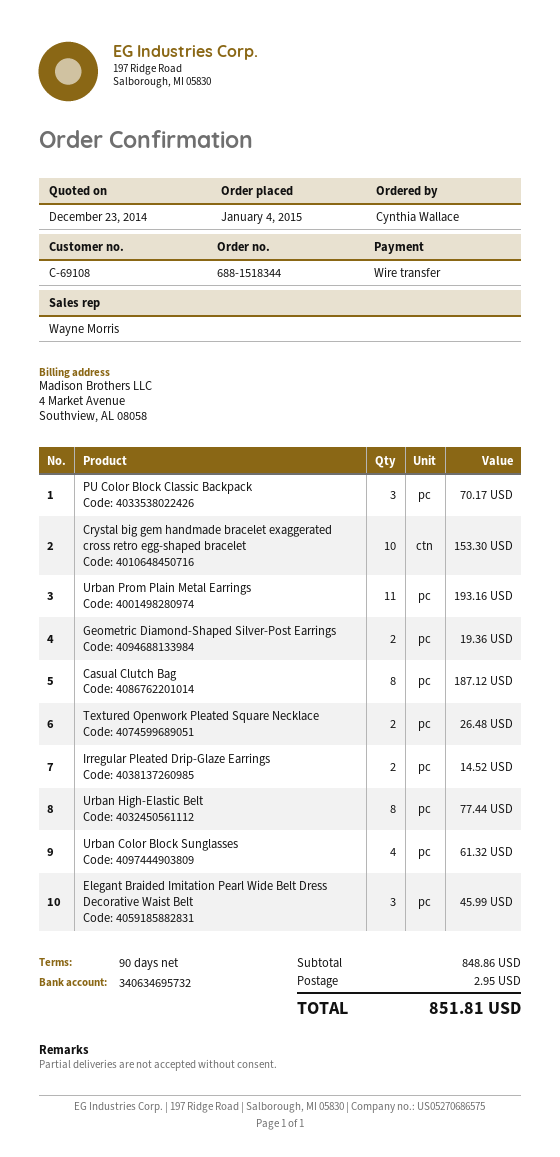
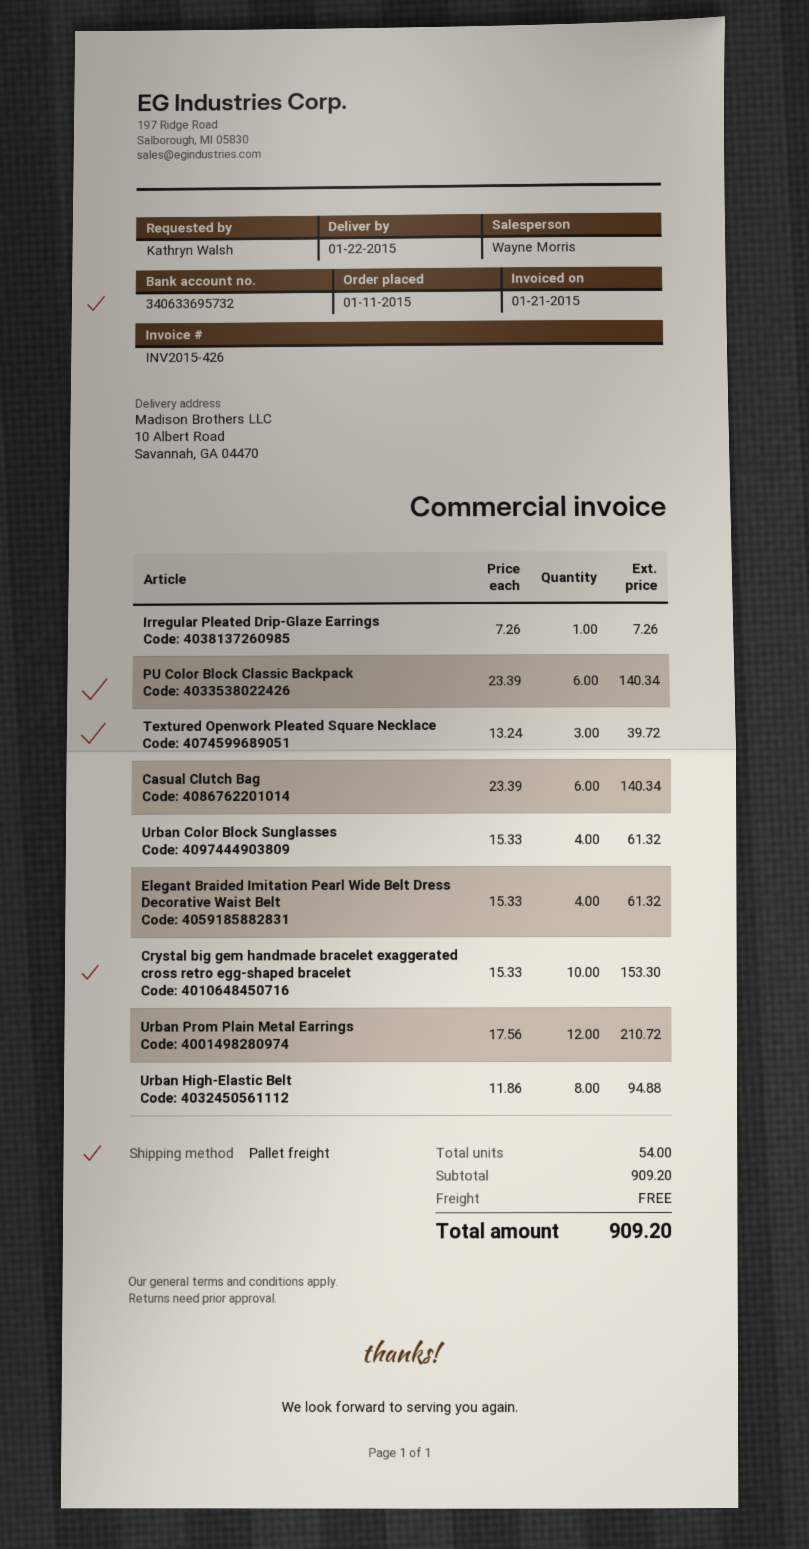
order date: 2015-01-04 -> 2015-01-11
ordered by: Cynthia Wallace -> Kathryn Walsh
bank account: 340634695732 -> 340633695732
PU Color Block Classic Backpack: 3 for 70.17 -> 6 for 140.34
Urban Prom Plain Metal Earrings: 11 for 193.16 -> 12 for 210.72
Geometric Diamond-Shaped Silver-Post Earrings: 2 for 19.36 -> none
Casual Clutch Bag: 8 for 187.12 -> 6 for 140.34
Textured Openwork Pleated Square Necklace: 2 for 26.48 -> 3 for 39.72
Irregular Pleated Drip-Glaze Earrings: 2 for 14.52 -> 1 for 7.26
Urban High-Elastic Belt: 8 for 77.44 -> 8 for 94.88
Elegant Braided Imitation Pearl Wide Belt Dress Decorative Waist Belt: 3 for 45.99 -> 4 for 61.32
subtotal: 848.86 -> 909.20
shipping: 2.95 -> 0.00
total: 851.81 -> 909.20

